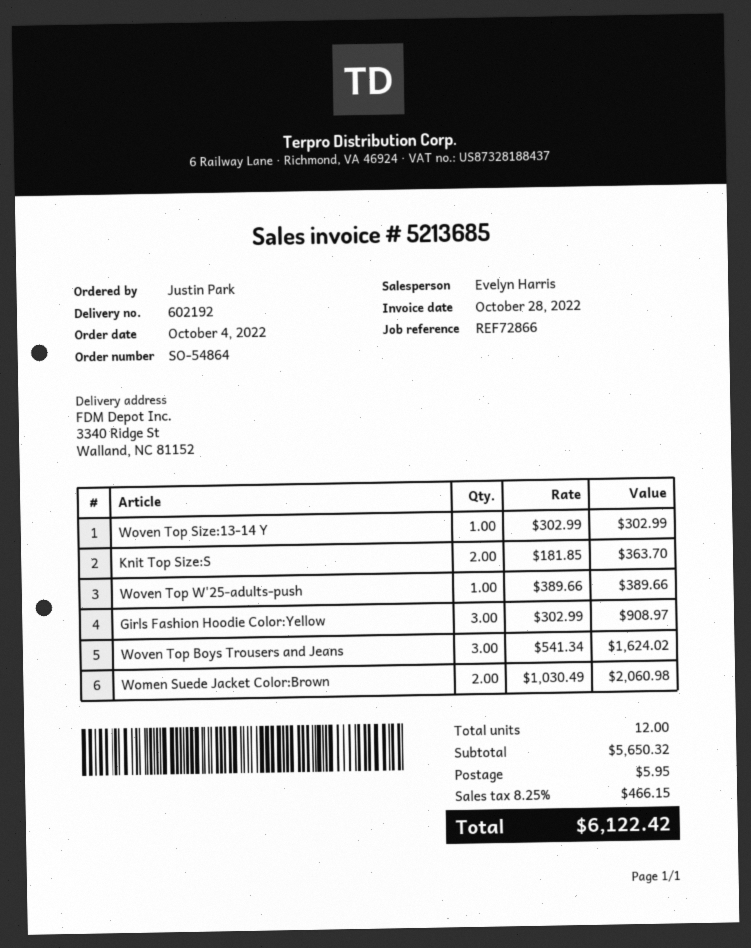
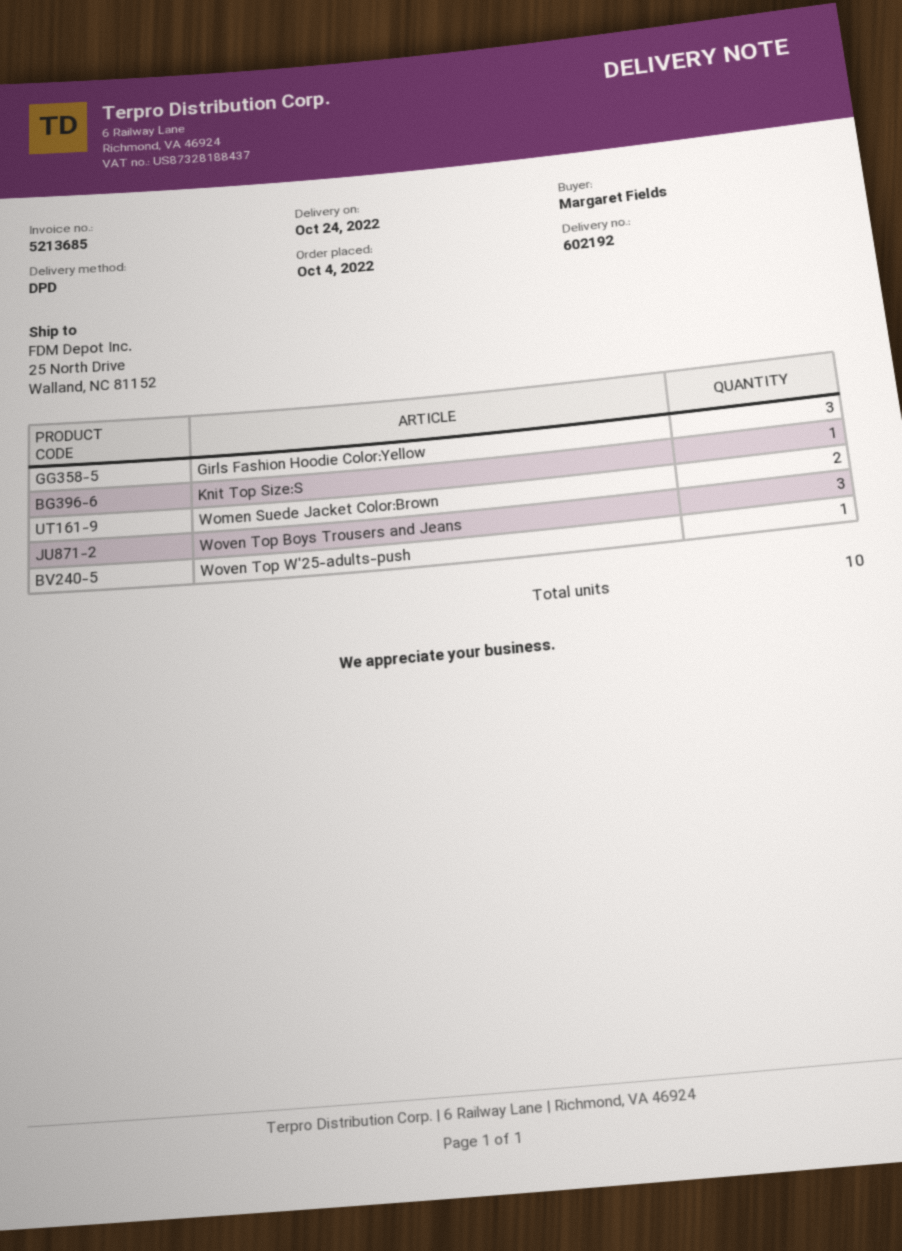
ordered by: Justin Park -> Margaret Fields
ship to: 3340 Ridge St, Walland, NC 81152 -> 25 North Drive, Walland, NC 81152
Woven Top Size:13-14 Y: 1 -> none
Knit Top Size:S: 2 -> 1
total quantity: 12 -> 10

